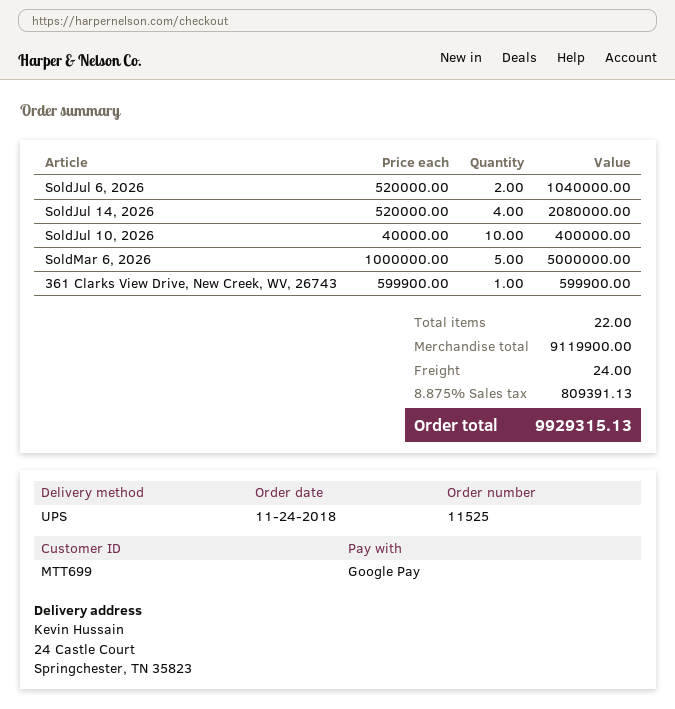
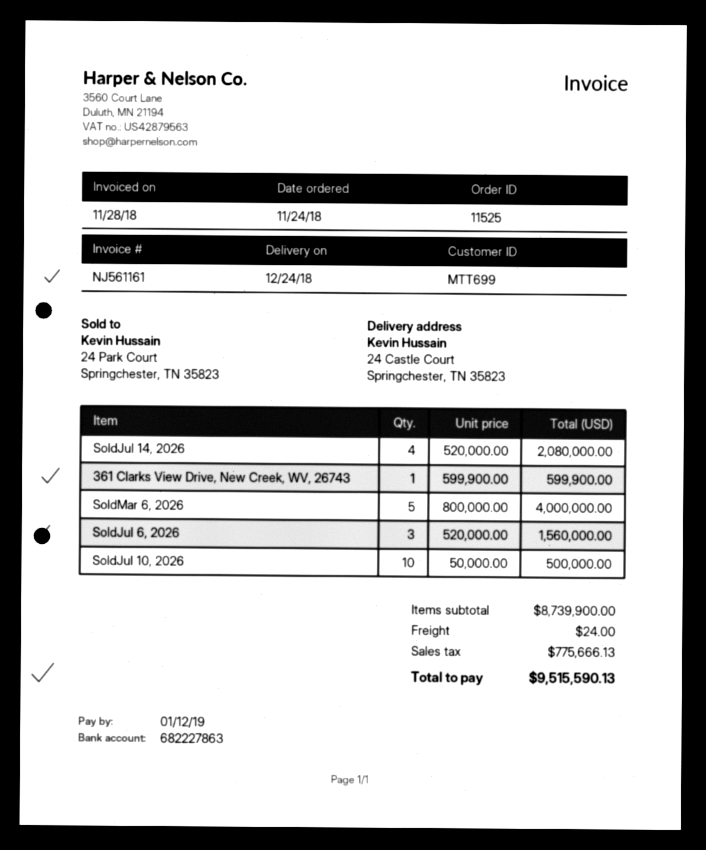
SoldJul 6, 2026: 2 x 520000.00 = 1040000.00 -> 3 x 520000.00 = 1560000.00
SoldJul 10, 2026: 10 x 40000.00 = 400000.00 -> 10 x 50000.00 = 500000.00
SoldMar 6, 2026: 5 x 1000000.00 = 5000000.00 -> 5 x 800000.00 = 4000000.00
subtotal: 9119900.00 -> 8739900.00
tax: 809391.13 -> 775666.13
total: 9929315.13 -> 9515590.13

